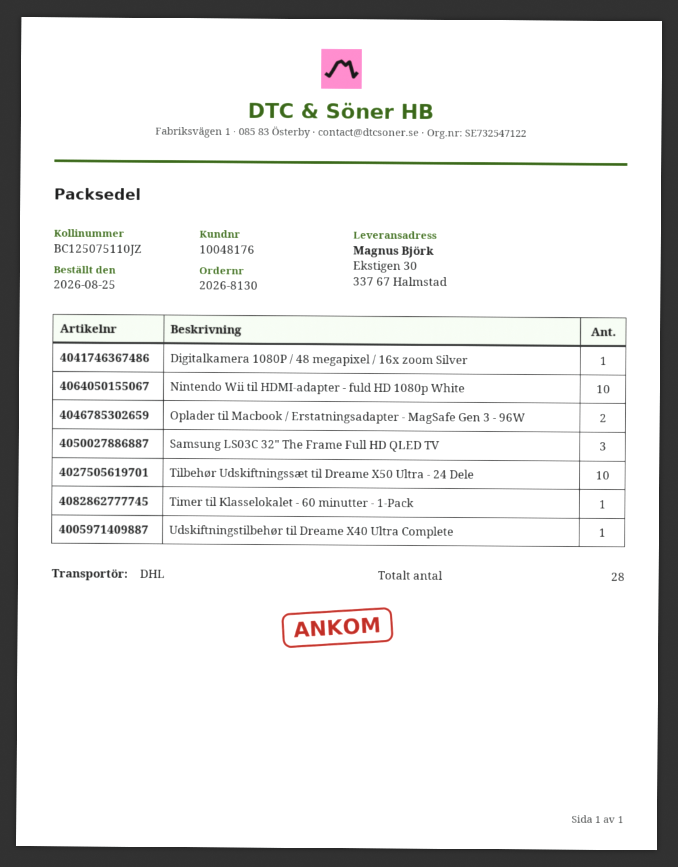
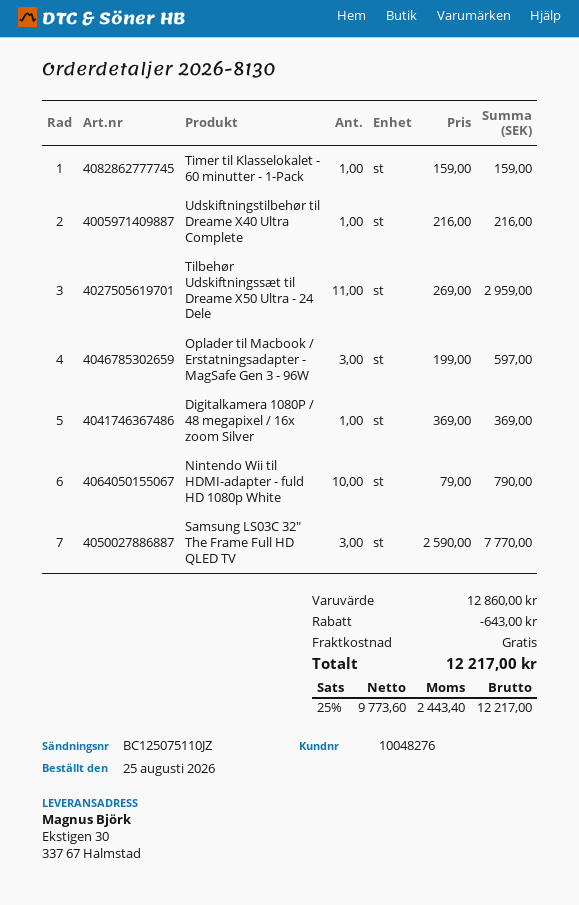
customer number: 10048176 -> 10048276
Oplader til Macbook / Erstatningsadapter - MagSafe Gen 3 - 96W: 2 -> 3
Tilbehør Udskiftningssæt til Dreame X50 Ultra - 24 Dele: 10 -> 11

